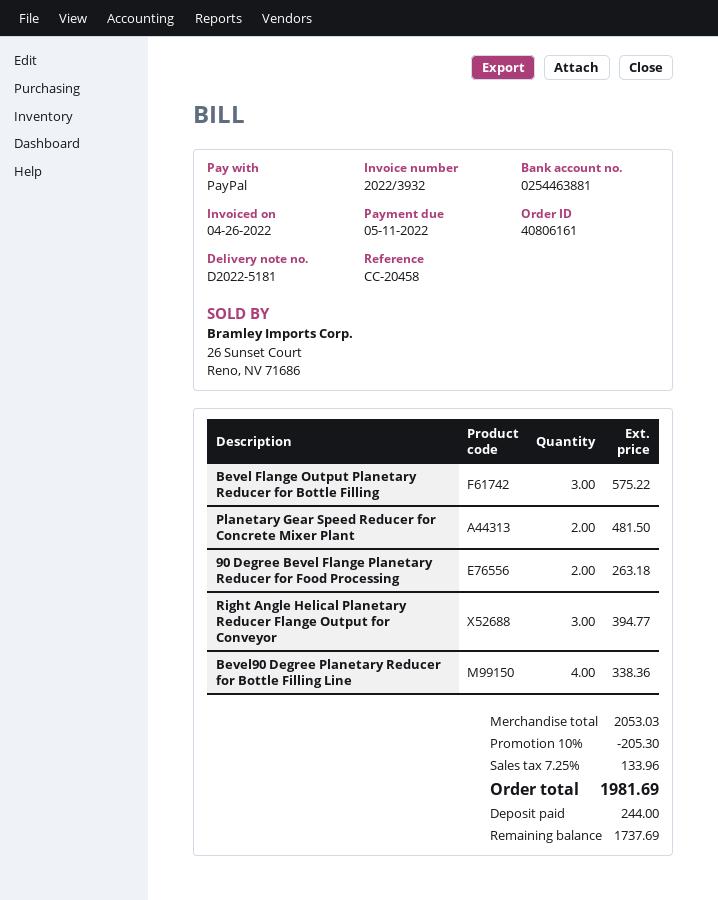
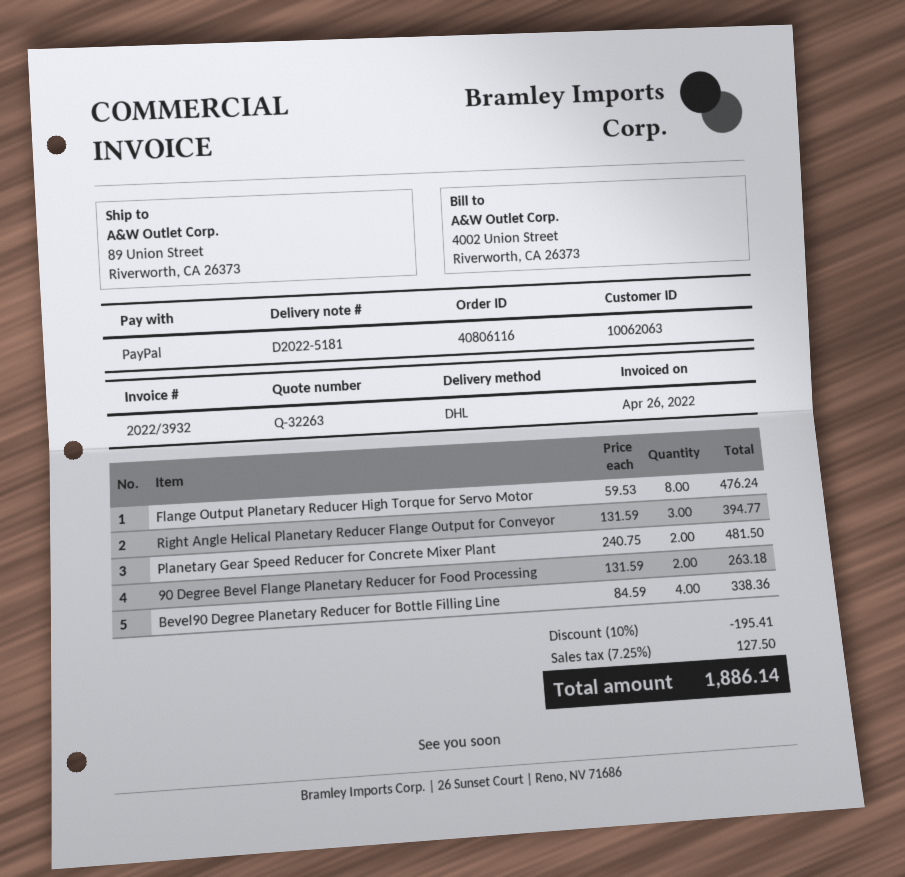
order number: 40806161 -> 40806116
Bevel Flange Output Planetary Reducer for Bottle Filling: 3 for 575.22 -> none
Flange Output Planetary Reducer High Torque for Servo Motor: none -> 8 for 476.24
discount: 10% = 205.30 -> 10% = 195.41
tax: 7.25% = 133.96 -> 7.25% = 127.50
total: 1981.69 -> 1886.14

